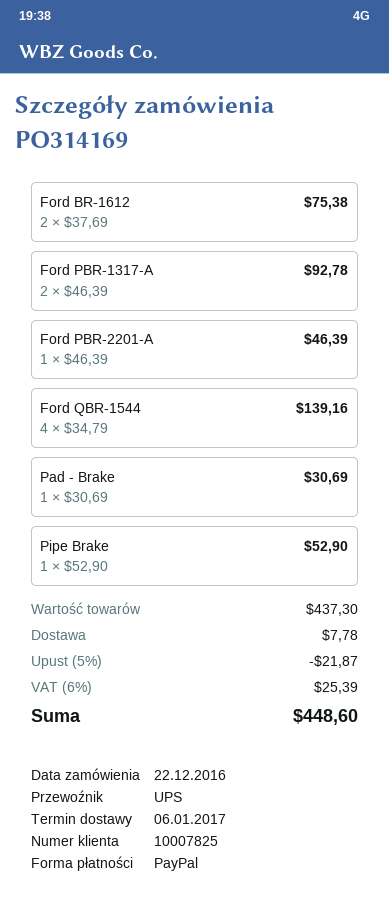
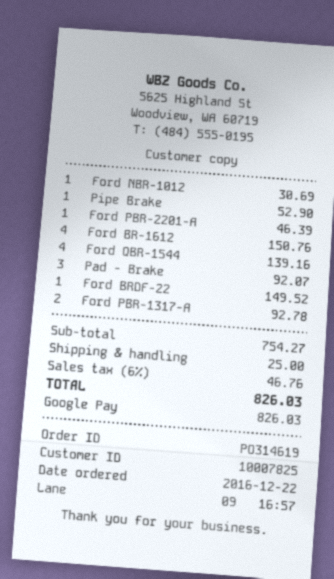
order number: PO314169 -> PO314619
payment method: PayPal -> Google Pay
Ford BR-1612: 2 for 75.38 -> 4 for 150.76
Pad - Brake: 1 for 30.69 -> 3 for 92.07
Ford NBR-1012: none -> 1 for 30.69
Ford BRDF-22: none -> 1 for 149.52
subtotal: 437.30 -> 754.27
discount: 5% = 21.87 -> none
shipping: 7.78 -> 25.00
tax: 6% = 25.39 -> 6% = 46.76
total: 448.60 -> 826.03

